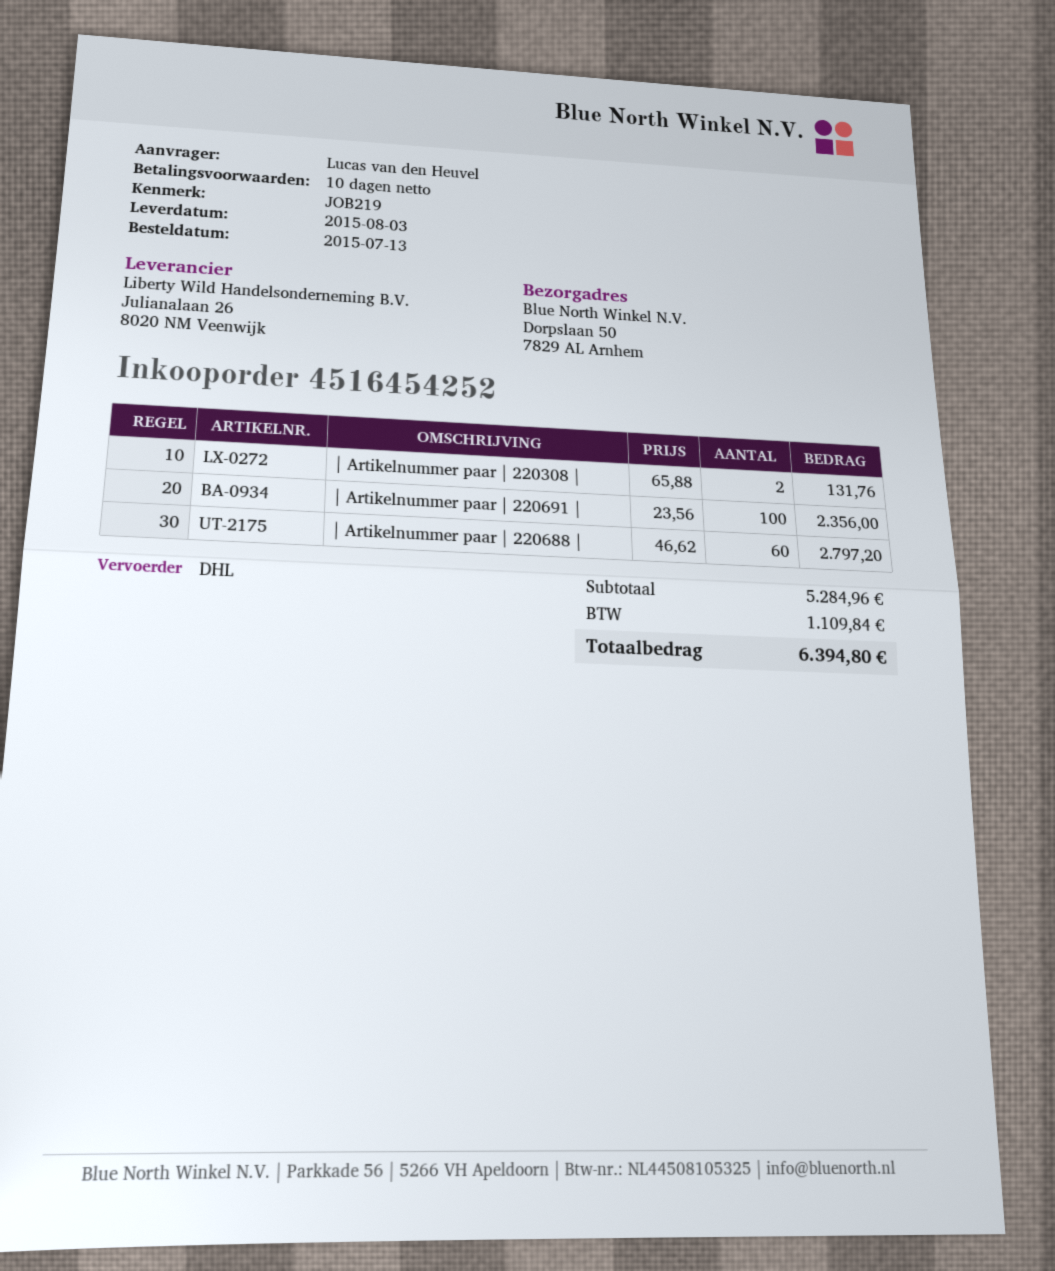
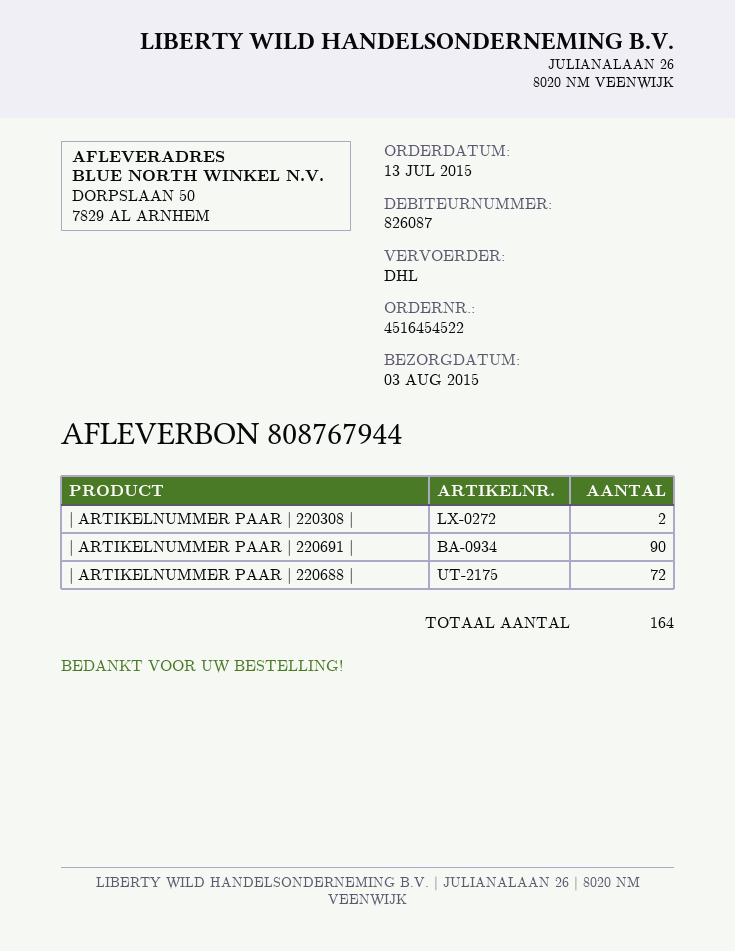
order number: 4516454252 -> 4516454522
| Artikelnummer paar | 220691 |: 100 -> 90
| Artikelnummer paar | 220688 |: 60 -> 72

